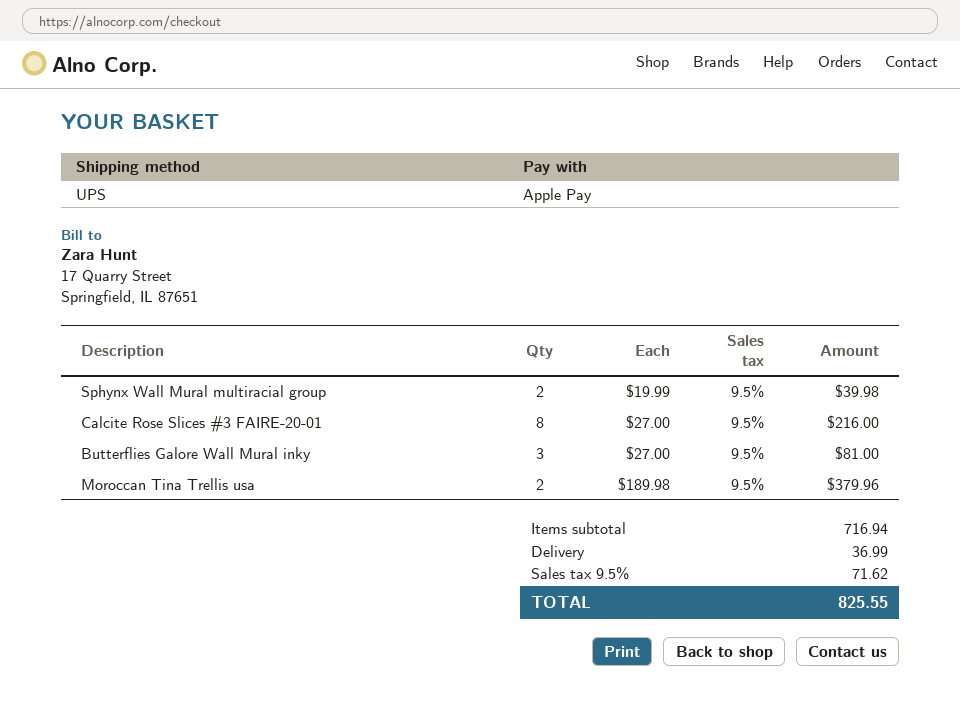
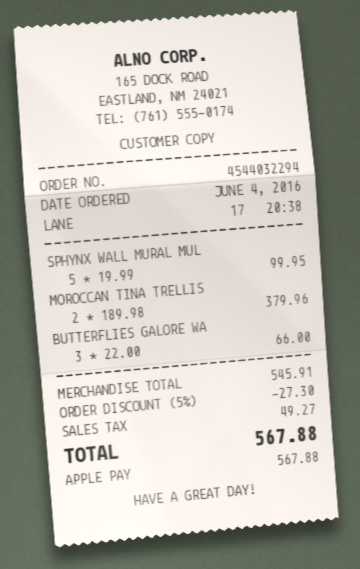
Sphynx Wall Mural multiracial group: 2 x 19.99 = 39.98 -> 5 x 19.99 = 99.95
Calcite Rose Slices #3 FAIRE-20-01: 8 x 27.00 = 216.00 -> none
Butterflies Galore Wall Mural inky: 3 x 27.00 = 81.00 -> 3 x 22.00 = 66.00
subtotal: 716.94 -> 545.91
discount: none -> 5% = 27.30
shipping: 36.99 -> none
tax: 71.62 -> 49.27
total: 825.55 -> 567.88

